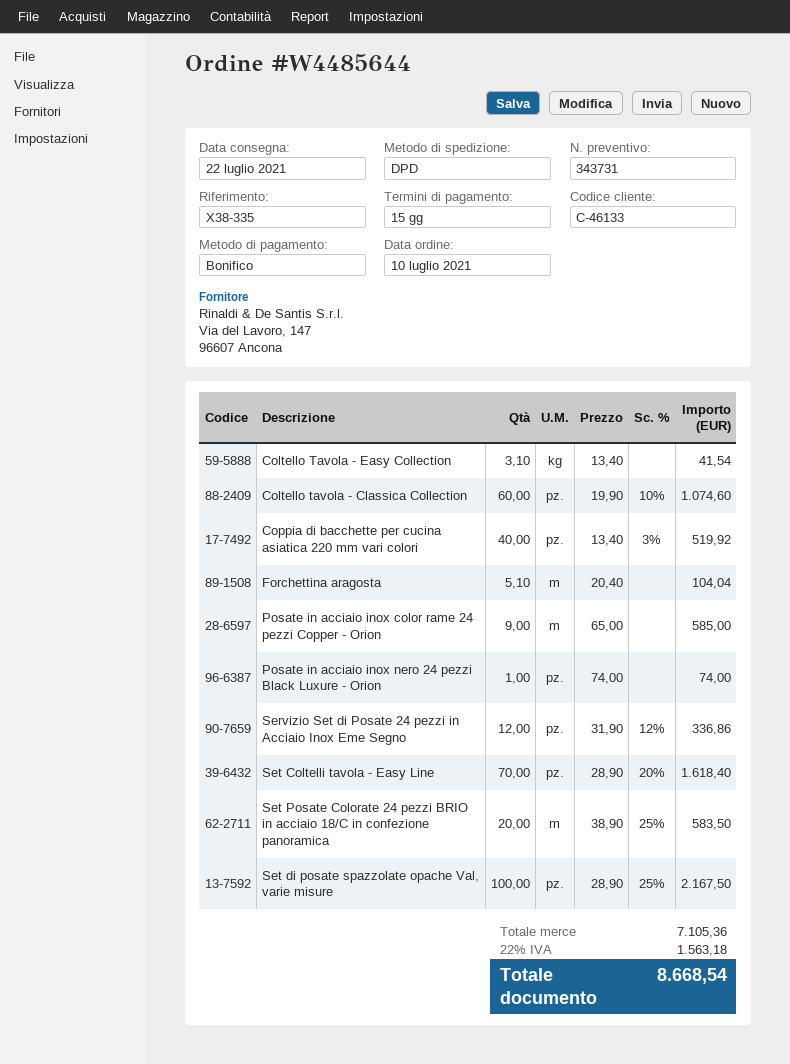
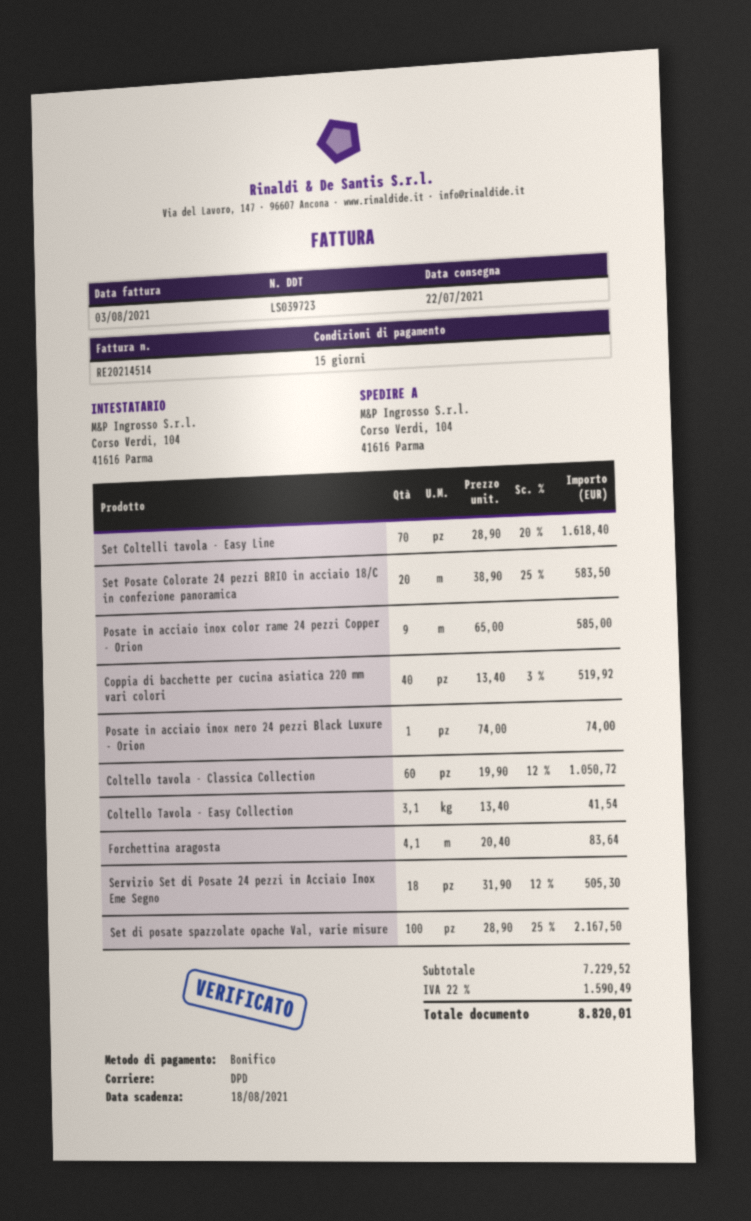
Coltello tavola - Classica Collection: 60 x 19.90 - 10% = 1074.60 -> 60 x 19.90 - 12% = 1050.72
Forchettina aragosta: 5.1 x 20.40 = 104.04 -> 4.1 x 20.40 = 83.64
Servizio Set di Posate 24 pezzi in Acciaio Inox Eme Segno: 12 x 31.90 - 12% = 336.86 -> 18 x 31.90 - 12% = 505.30
subtotal: 7105.36 -> 7229.52
tax: 22% = 1563.18 -> 22% = 1590.49
total: 8668.54 -> 8820.01

